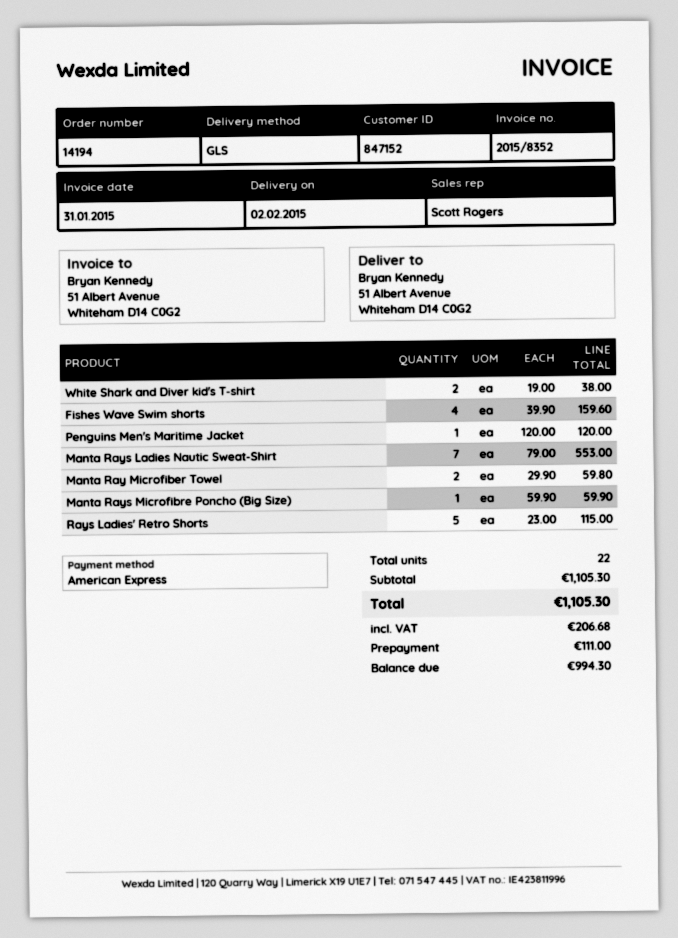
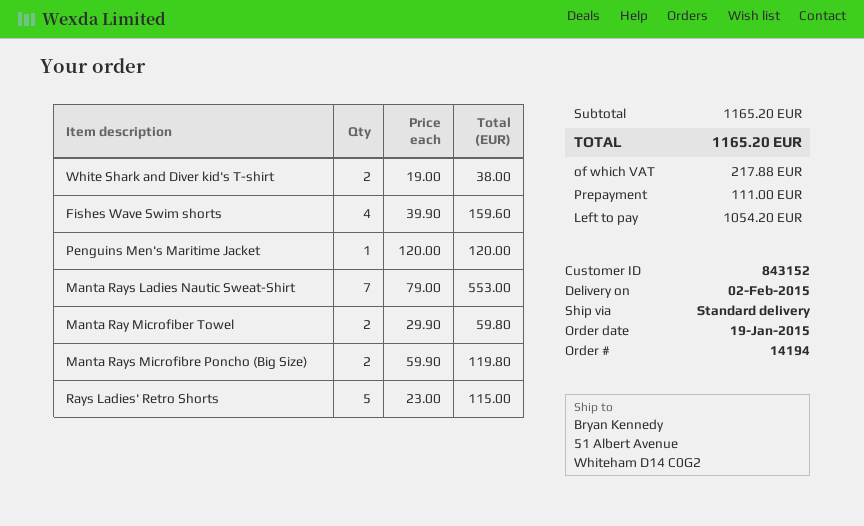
customer number: 847152 -> 843152
shipping method: GLS -> standard
Manta Rays Microfibre Poncho (Big Size): 1 x 59.90 = 59.90 -> 2 x 59.90 = 119.80
subtotal: 1105.30 -> 1165.20
tax: 206.68 -> 217.88
total: 1105.30 -> 1165.20
balance: 994.30 -> 1054.20

